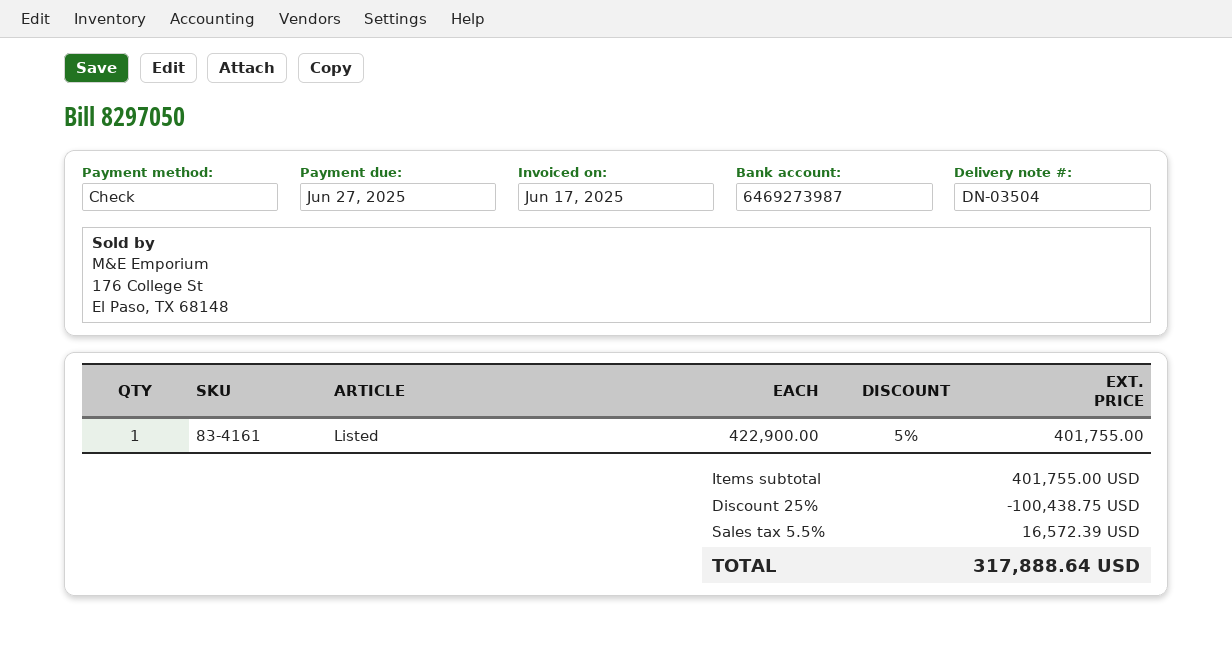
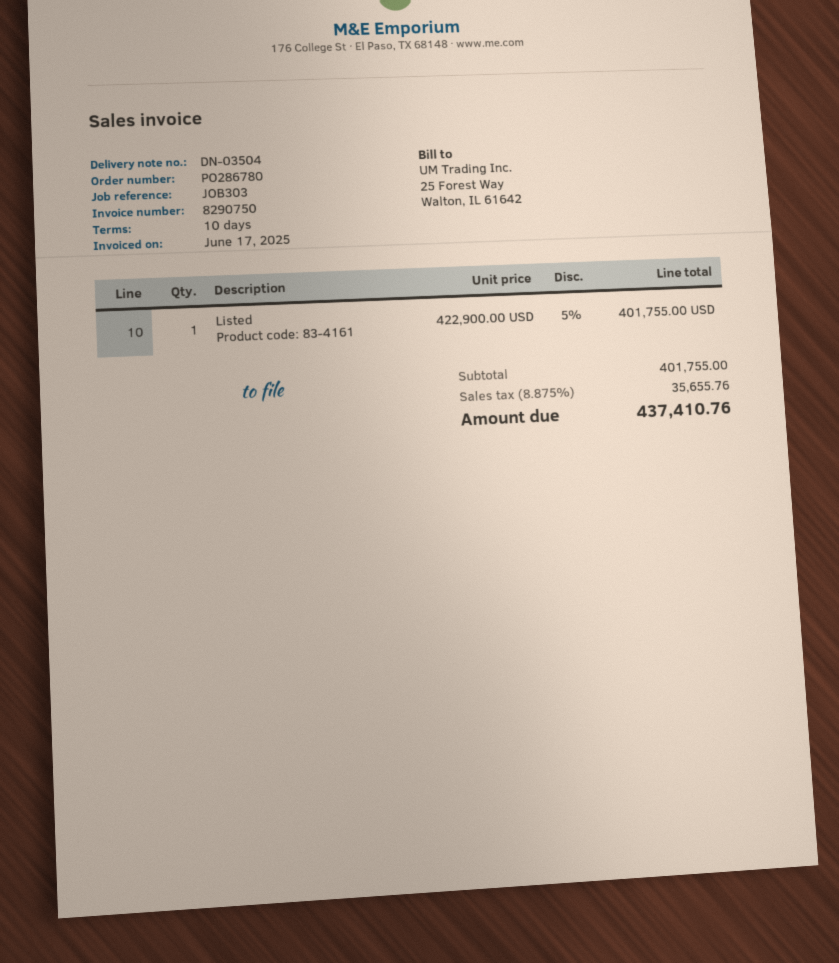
invoice number: 8297050 -> 8290750
discount: 25% = 100438.75 -> none
tax: 5.5% = 16572.39 -> 8.875% = 35655.76
total: 317888.64 -> 437410.76

